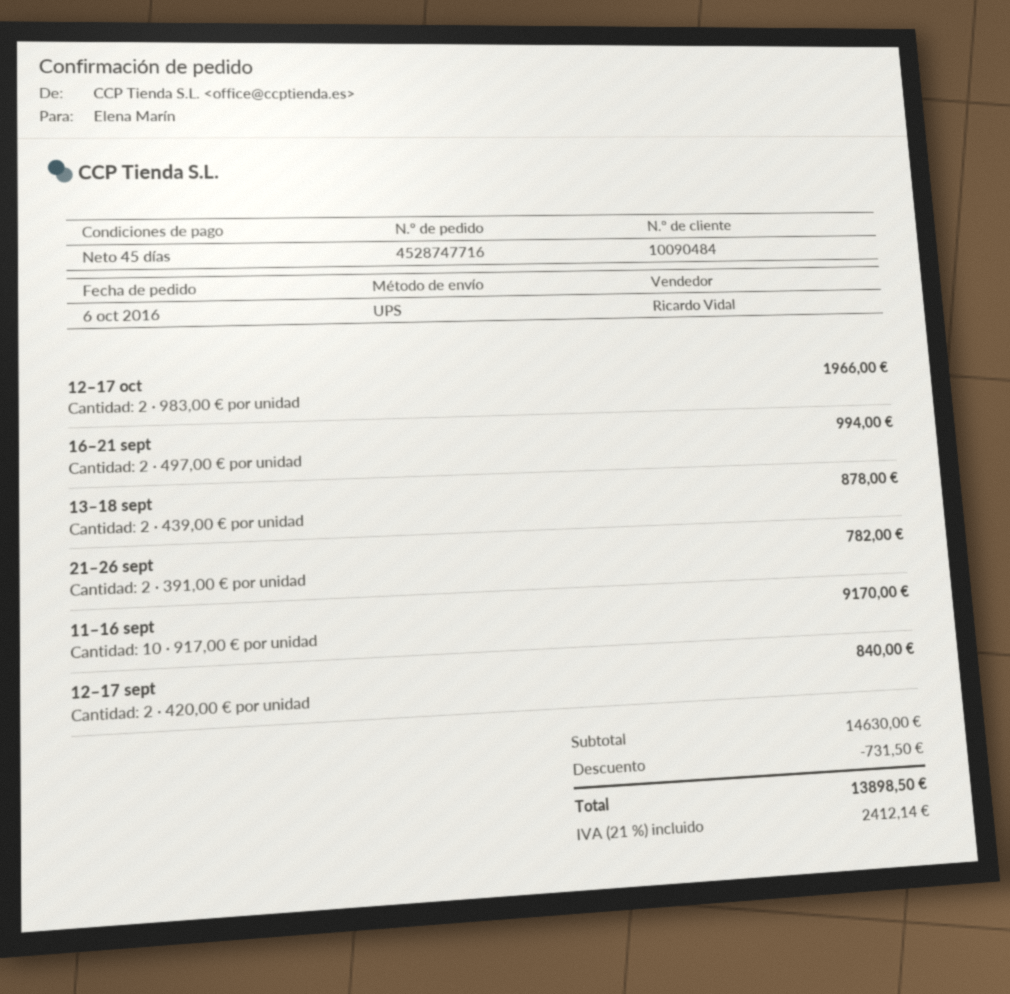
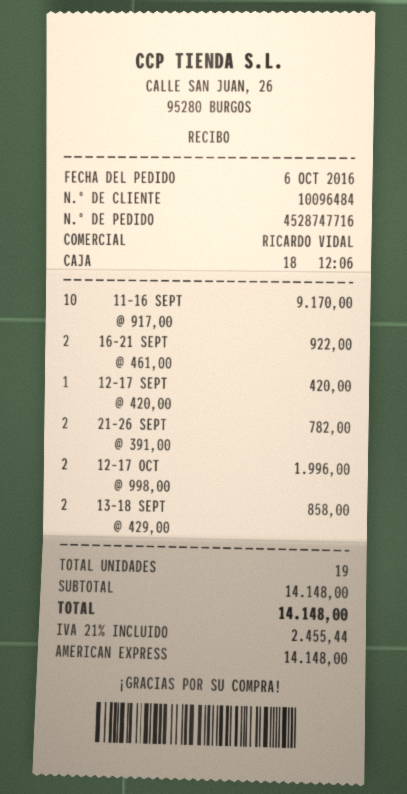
customer number: 10090484 -> 10096484
12–17 oct: 2 x 983.00 = 1966.00 -> 2 x 998.00 = 1996.00
16–21 sept: 2 x 497.00 = 994.00 -> 2 x 461.00 = 922.00
13–18 sept: 2 x 439.00 = 878.00 -> 2 x 429.00 = 858.00
12–17 sept: 2 x 420.00 = 840.00 -> 1 x 420.00 = 420.00
subtotal: 14630.00 -> 14148.00
discount: 731.50 -> none
tax: 21% = 2412.14 -> 21% = 2455.44
total: 13898.50 -> 14148.00

